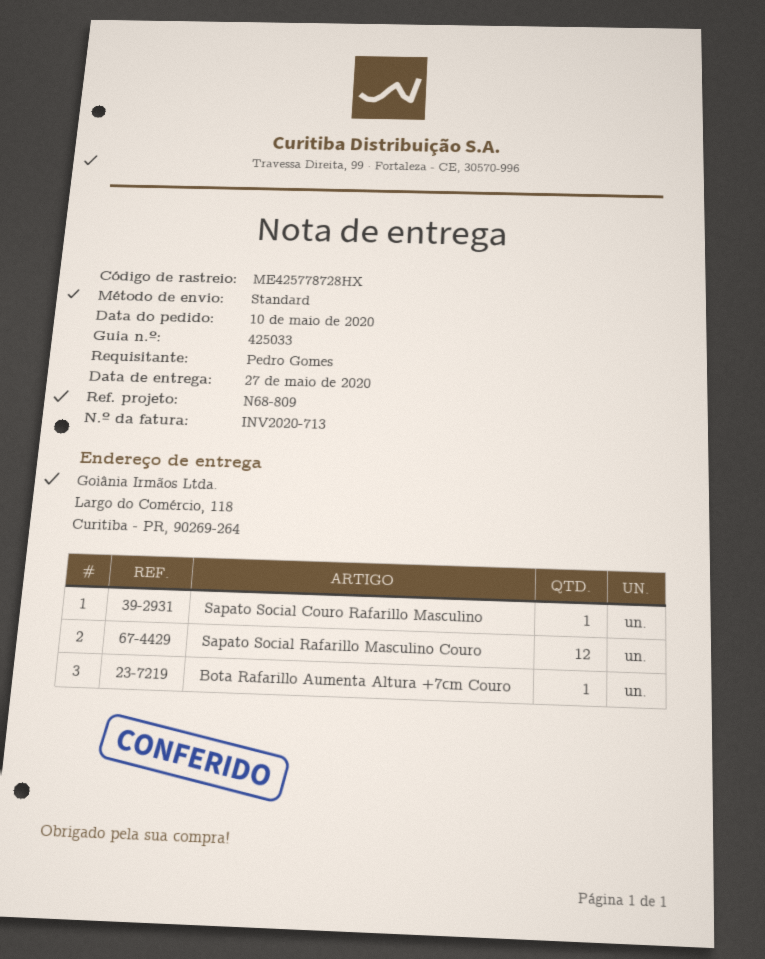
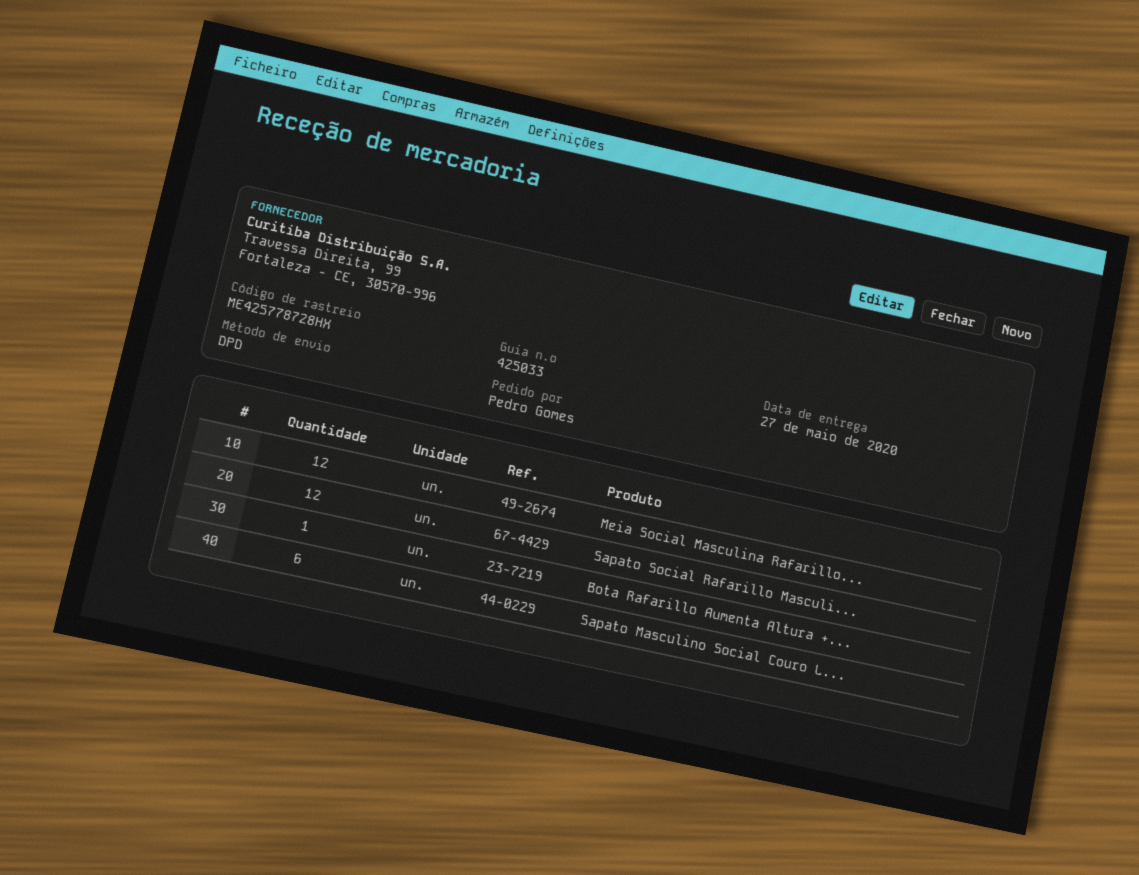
shipping method: standard -> DPD
Sapato Social Couro Rafarillo Masculino: 1 -> none
Meia Social Masculina Rafarillo...: none -> 12
Sapato Masculino Social Couro L...: none -> 6

